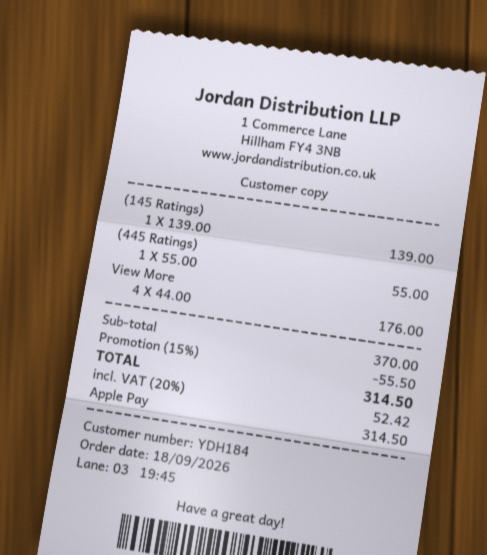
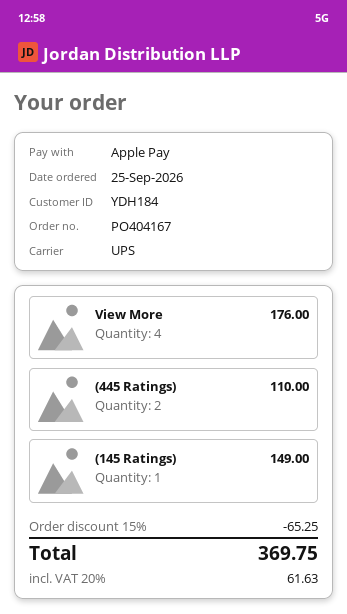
order date: 2026-09-18 -> 2026-09-25
(145 Ratings): 1 for 139.00 -> 1 for 149.00
(445 Ratings): 1 for 55.00 -> 2 for 110.00
discount: 15% = 55.50 -> 15% = 65.25
tax: 20% = 52.42 -> 20% = 61.63
total: 314.50 -> 369.75

